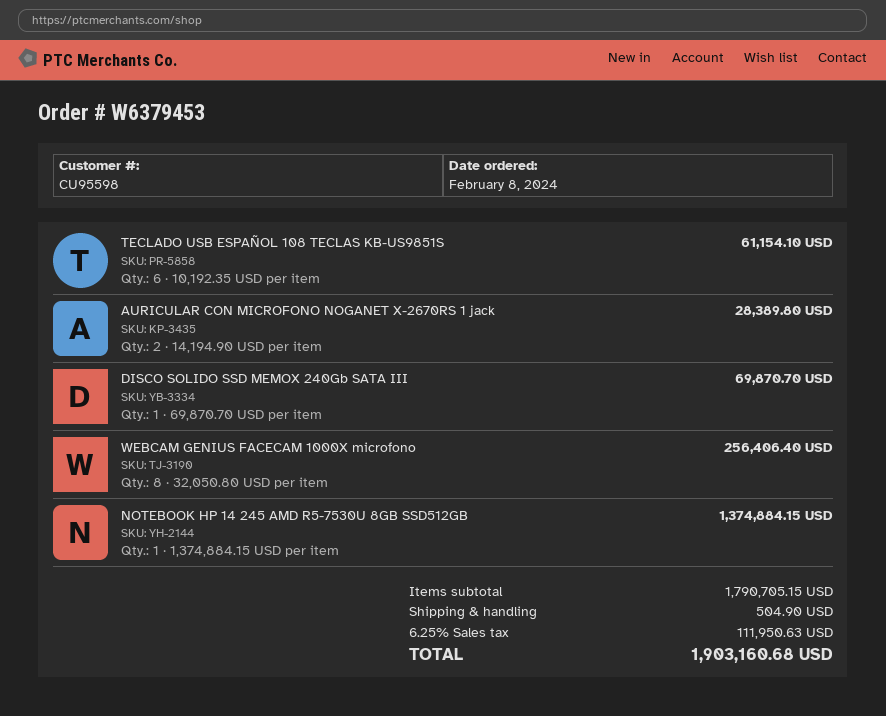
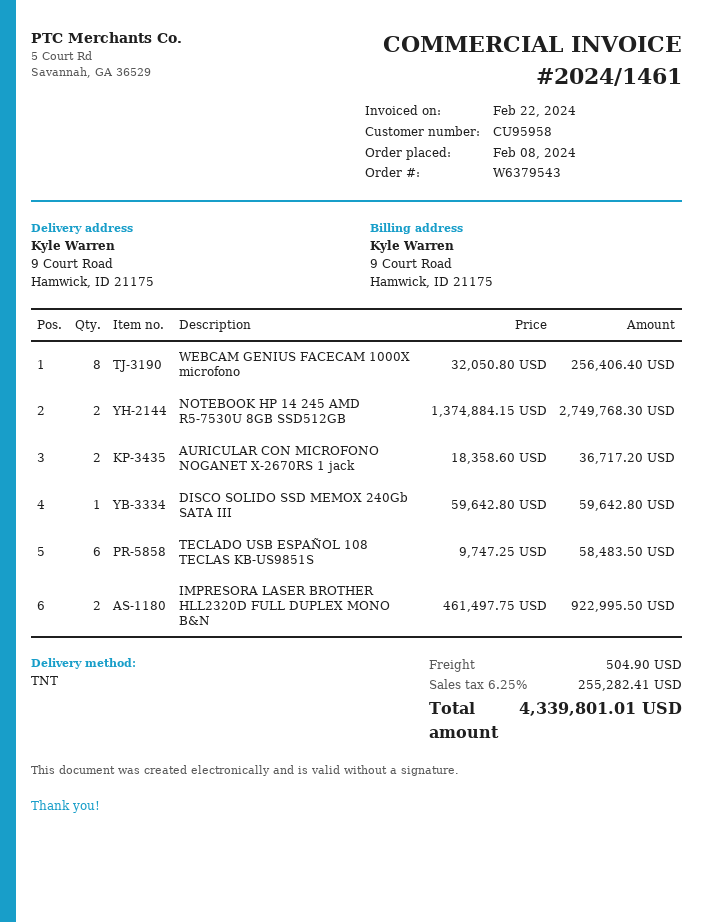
order number: W6379453 -> W6379543
customer number: CU95598 -> CU95958
TECLADO USB ESPAÑOL 108 TECLAS KB-US9851S: 6 x 10192.35 = 61154.10 -> 6 x 9747.25 = 58483.50
AURICULAR CON MICROFONO NOGANET X-2670RS 1 jack: 2 x 14194.90 = 28389.80 -> 2 x 18358.60 = 36717.20
DISCO SOLIDO SSD MEMOX 240Gb SATA III: 1 x 69870.70 = 69870.70 -> 1 x 59642.80 = 59642.80
NOTEBOOK HP 14 245 AMD R5-7530U 8GB SSD512GB: 1 x 1374884.15 = 1374884.15 -> 2 x 1374884.15 = 2749768.30
IMPRESORA LASER BROTHER HLL2320D FULL DUPLEX MONO B&N: none -> 2 x 461497.75 = 922995.50
tax: 6.25% = 111950.63 -> 6.25% = 255282.41
total: 1903160.68 -> 4339801.01

